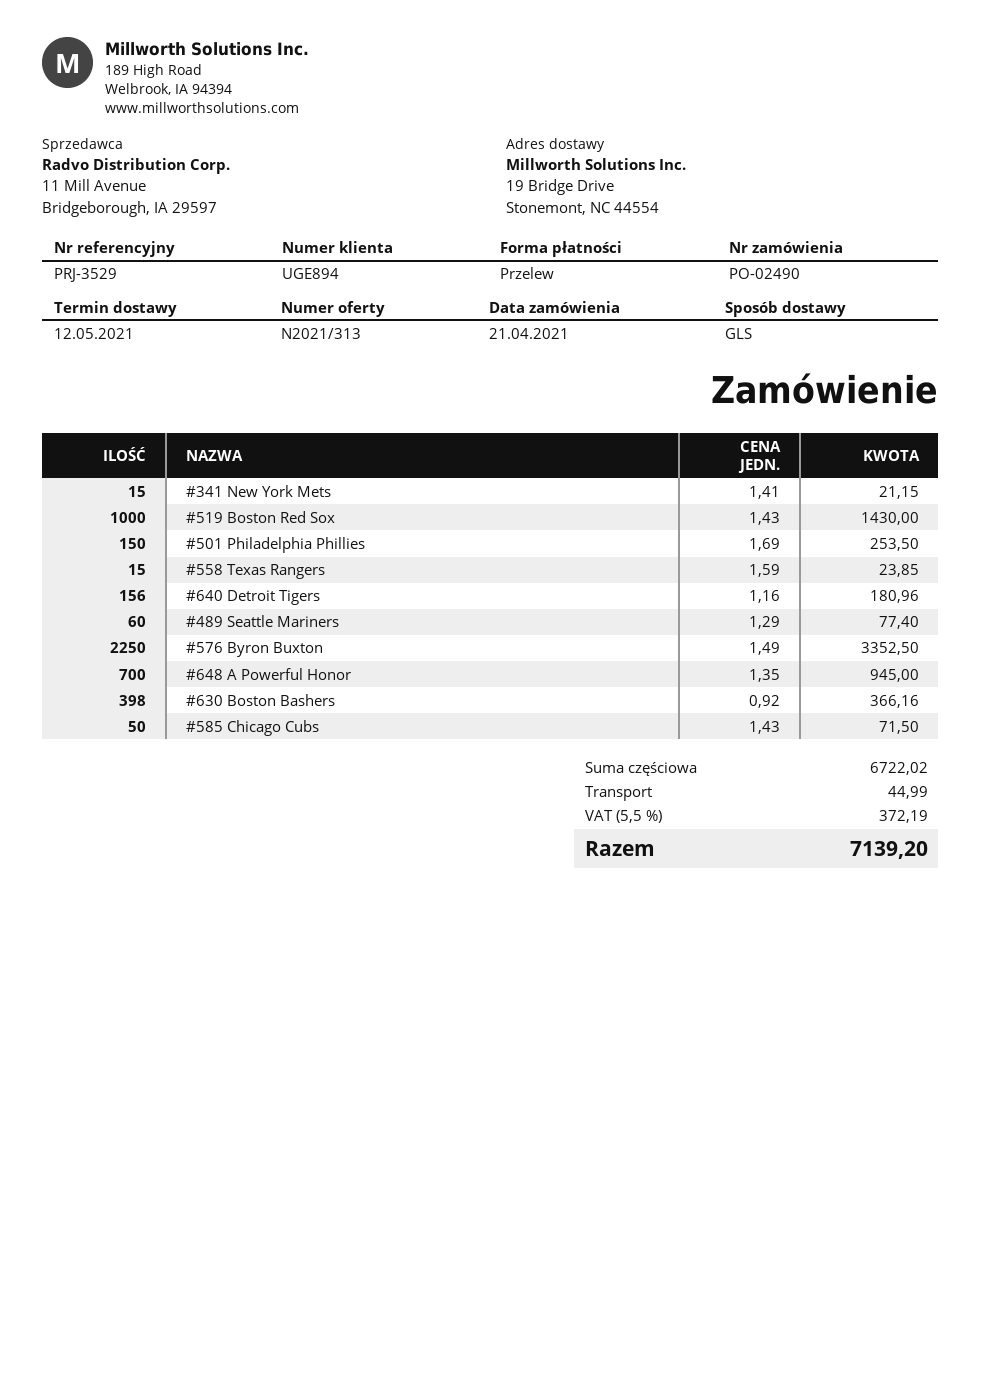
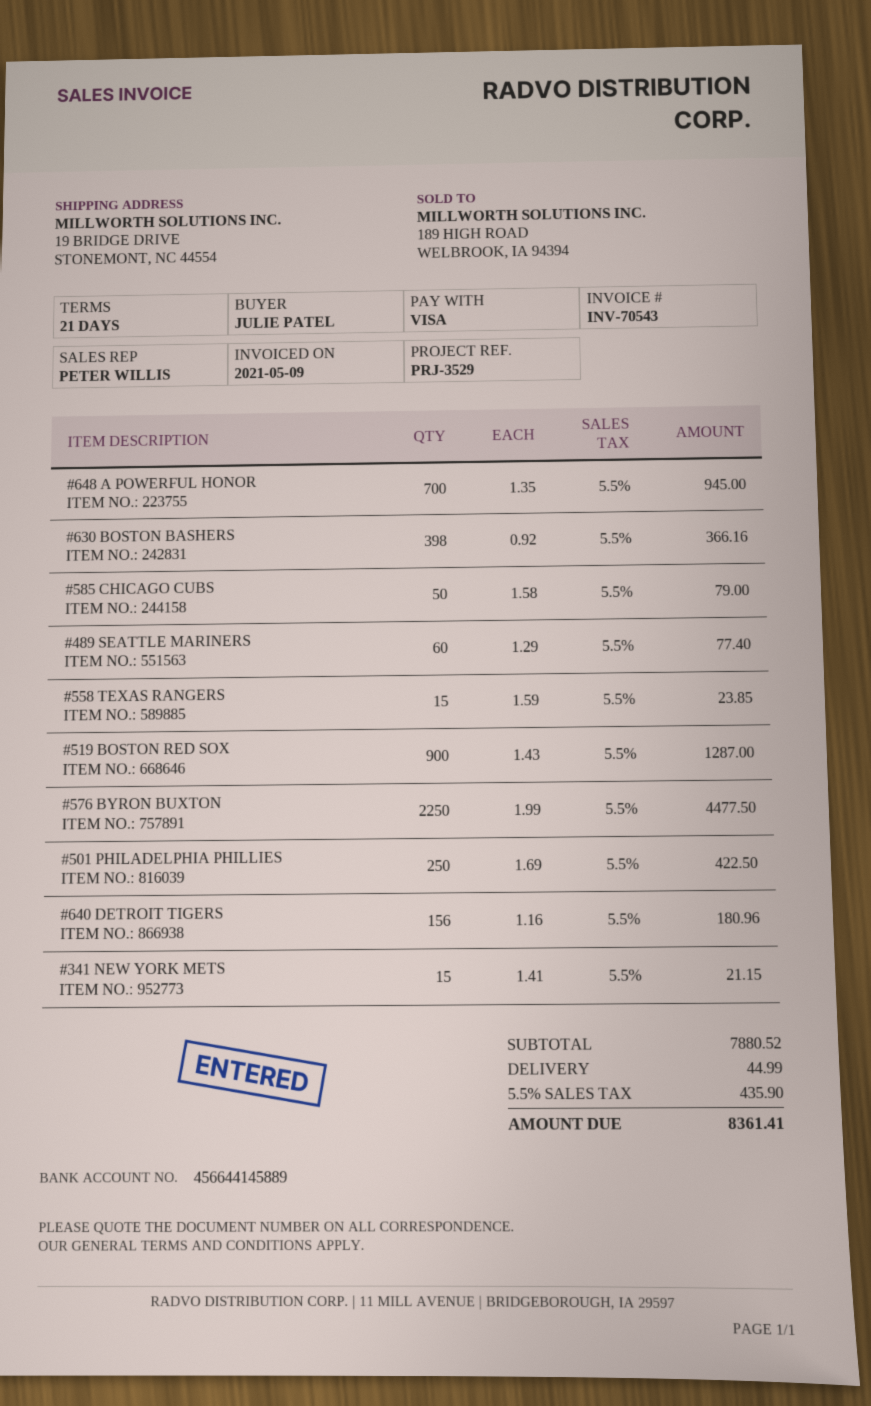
payment method: bank transfer -> Visa
#519 Boston Red Sox: 1000 x 1.43 = 1430.00 -> 900 x 1.43 = 1287.00
#501 Philadelphia Phillies: 150 x 1.69 = 253.50 -> 250 x 1.69 = 422.50
#576 Byron Buxton: 2250 x 1.49 = 3352.50 -> 2250 x 1.99 = 4477.50
#585 Chicago Cubs: 50 x 1.43 = 71.50 -> 50 x 1.58 = 79.00
subtotal: 6722.02 -> 7880.52
tax: 5.5% = 372.19 -> 5.5% = 435.90
total: 7139.20 -> 8361.41

